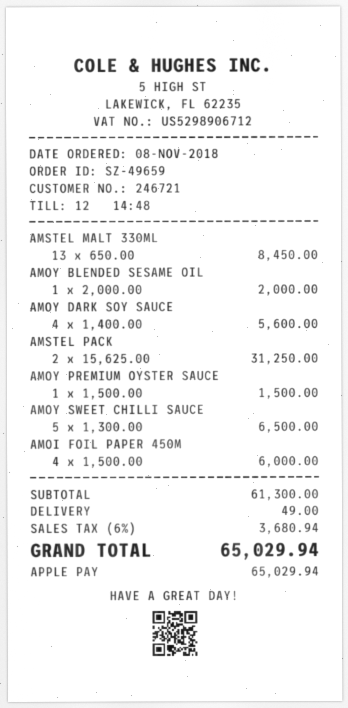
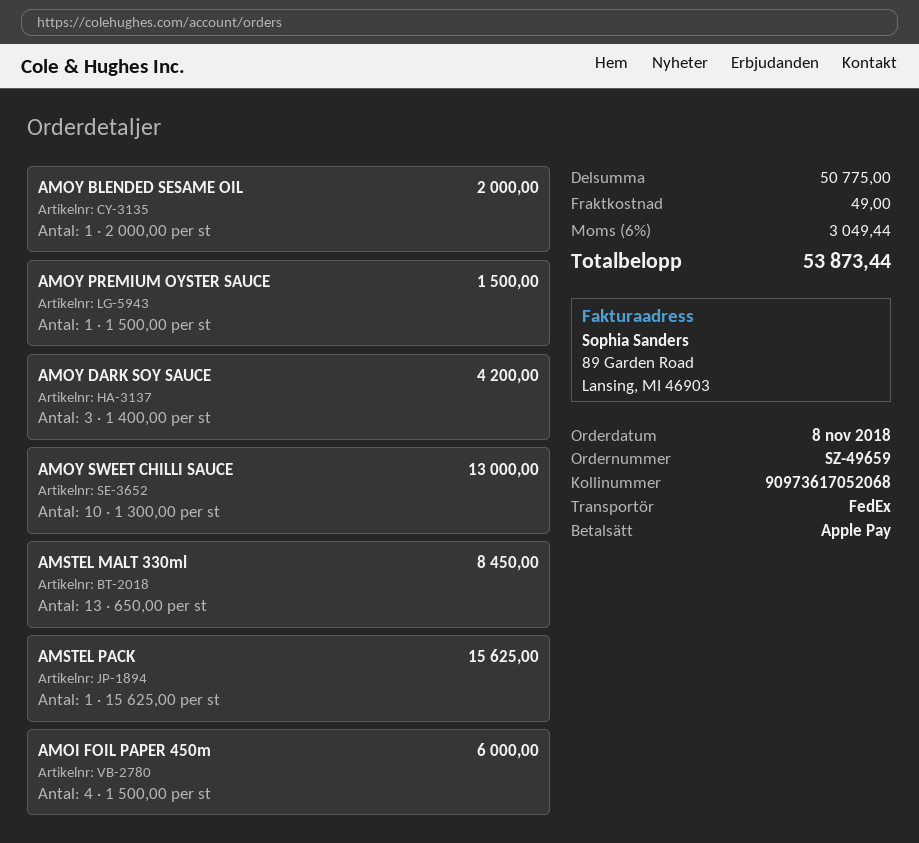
AMOY DARK SOY SAUCE: 4 x 1400.00 = 5600.00 -> 3 x 1400.00 = 4200.00
AMSTEL PACK: 2 x 15625.00 = 31250.00 -> 1 x 15625.00 = 15625.00
AMOY SWEET CHILLI SAUCE: 5 x 1300.00 = 6500.00 -> 10 x 1300.00 = 13000.00
subtotal: 61300.00 -> 50775.00
tax: 6% = 3680.94 -> 6% = 3049.44
total: 65029.94 -> 53873.44

